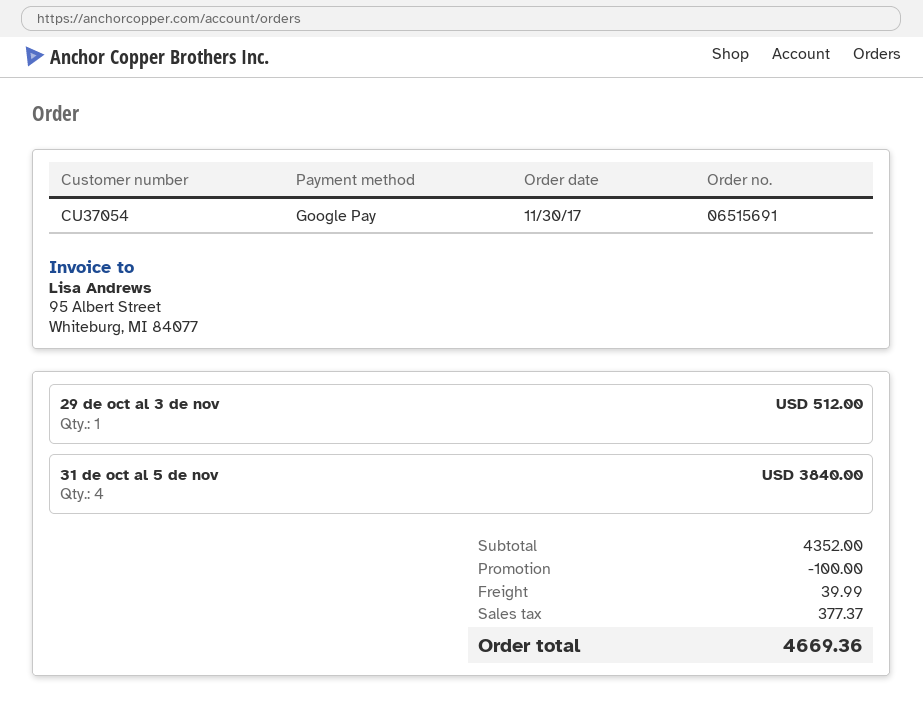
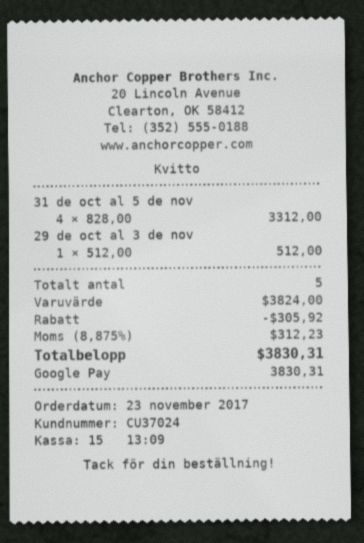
order date: 2017-11-30 -> 2017-11-23
customer number: CU37054 -> CU37024
31 de oct al 5 de nov: 4 for 3840.00 -> 4 for 3312.00
subtotal: 4352.00 -> 3824.00
discount: 100.00 -> 305.92
shipping: 39.99 -> none
tax: 377.37 -> 312.23
total: 4669.36 -> 3830.31

